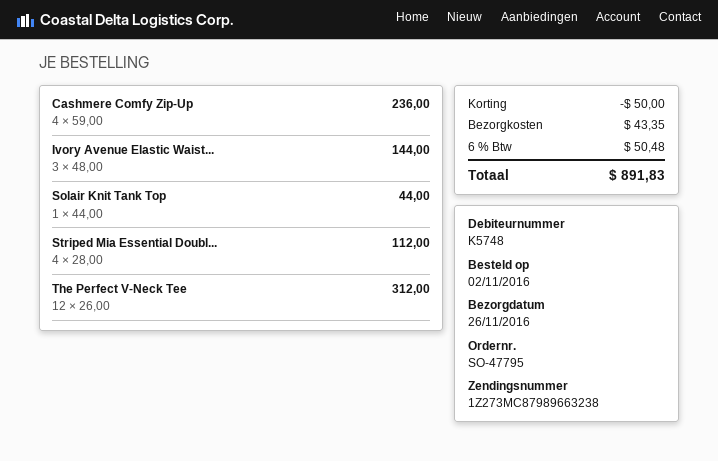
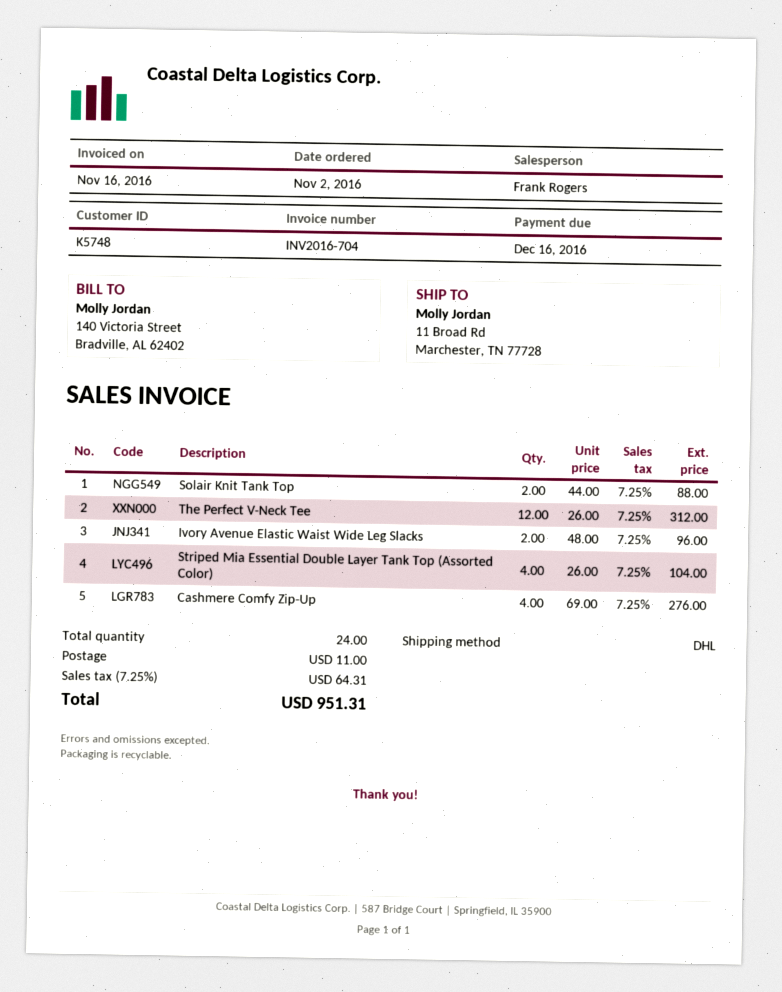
Cashmere Comfy Zip-Up: 4 x 59.00 = 236.00 -> 4 x 69.00 = 276.00
Ivory Avenue Elastic Waist...: 3 x 48.00 = 144.00 -> 2 x 48.00 = 96.00
Solair Knit Tank Top: 1 x 44.00 = 44.00 -> 2 x 44.00 = 88.00
Striped Mia Essential Doubl...: 4 x 28.00 = 112.00 -> 4 x 26.00 = 104.00
discount: 50.00 -> none
shipping: 43.35 -> 11.00
tax: 6% = 50.48 -> 7.25% = 64.31
total: 891.83 -> 951.31

